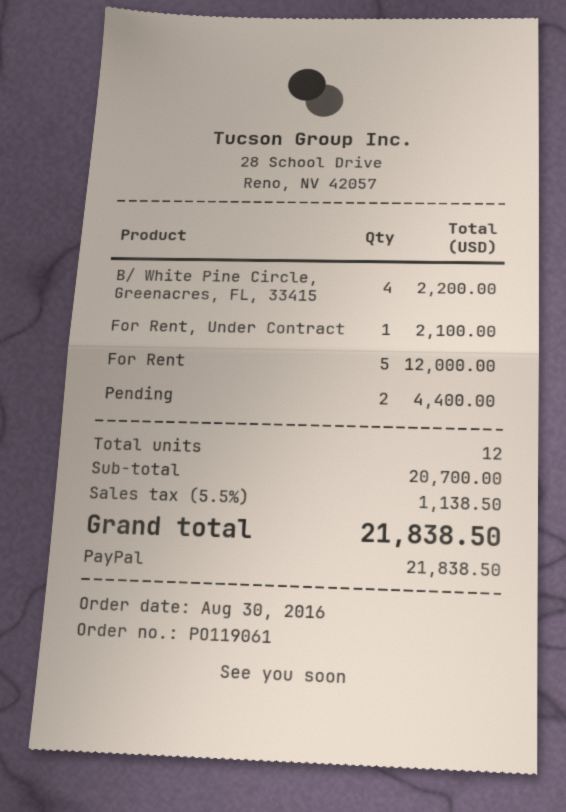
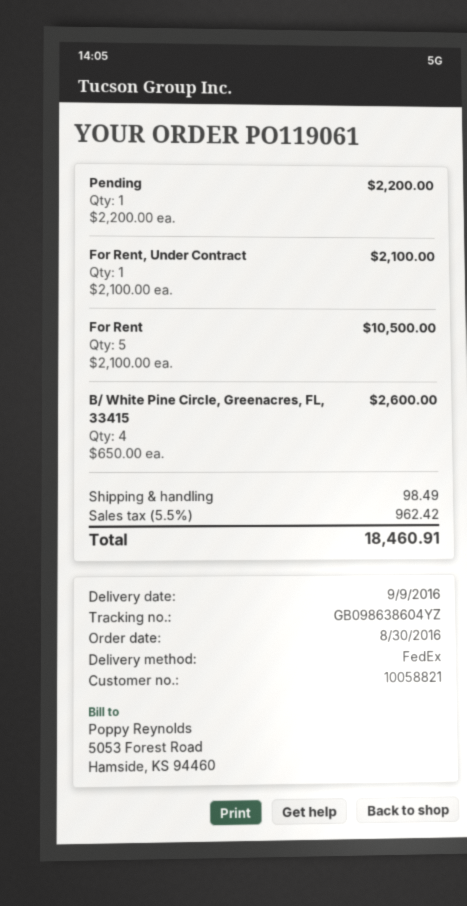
B/ White Pine Circle, Greenacres, FL, 33415: 4 for 2200.00 -> 4 for 2600.00
For Rent: 5 for 12000.00 -> 5 for 10500.00
Pending: 2 for 4400.00 -> 1 for 2200.00
shipping: none -> 98.49
tax: 5.5% = 1138.50 -> 5.5% = 962.42
total: 21838.50 -> 18460.91

